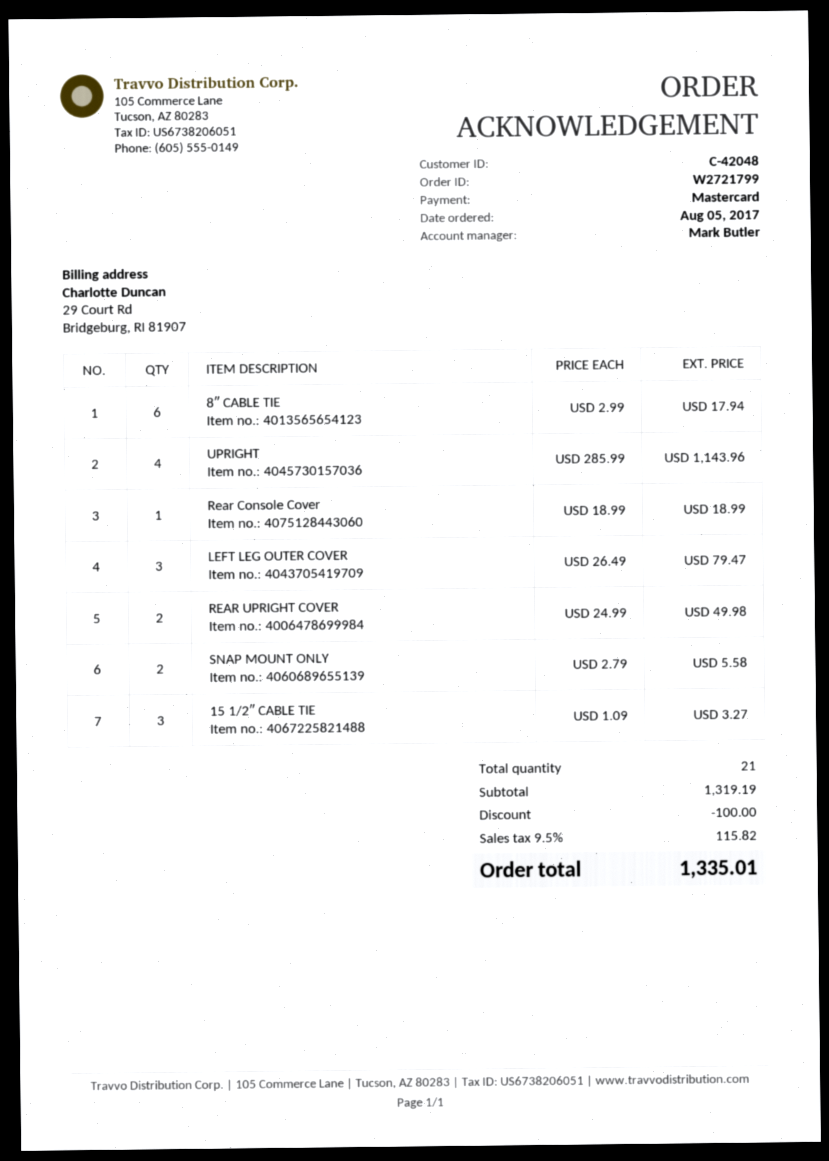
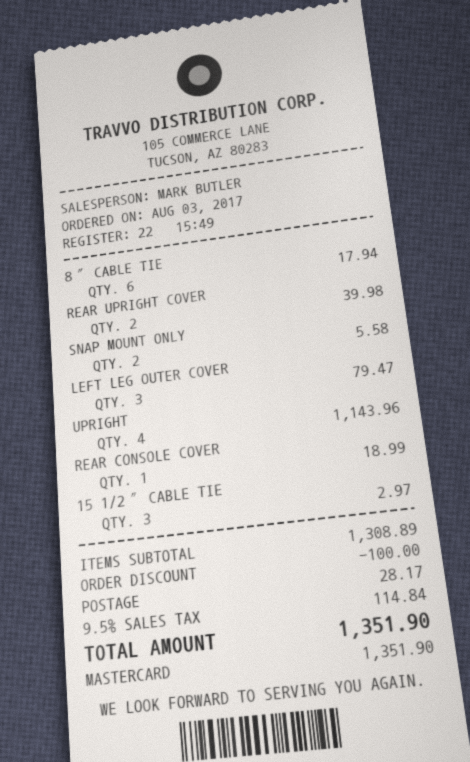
order date: 2017-08-05 -> 2017-08-03
REAR UPRIGHT COVER: 2 for 49.98 -> 2 for 39.98
15 1/2″ CABLE TIE: 3 for 3.27 -> 3 for 2.97
subtotal: 1319.19 -> 1308.89
shipping: none -> 28.17
tax: 9.5% = 115.82 -> 9.5% = 114.84
total: 1335.01 -> 1351.90

